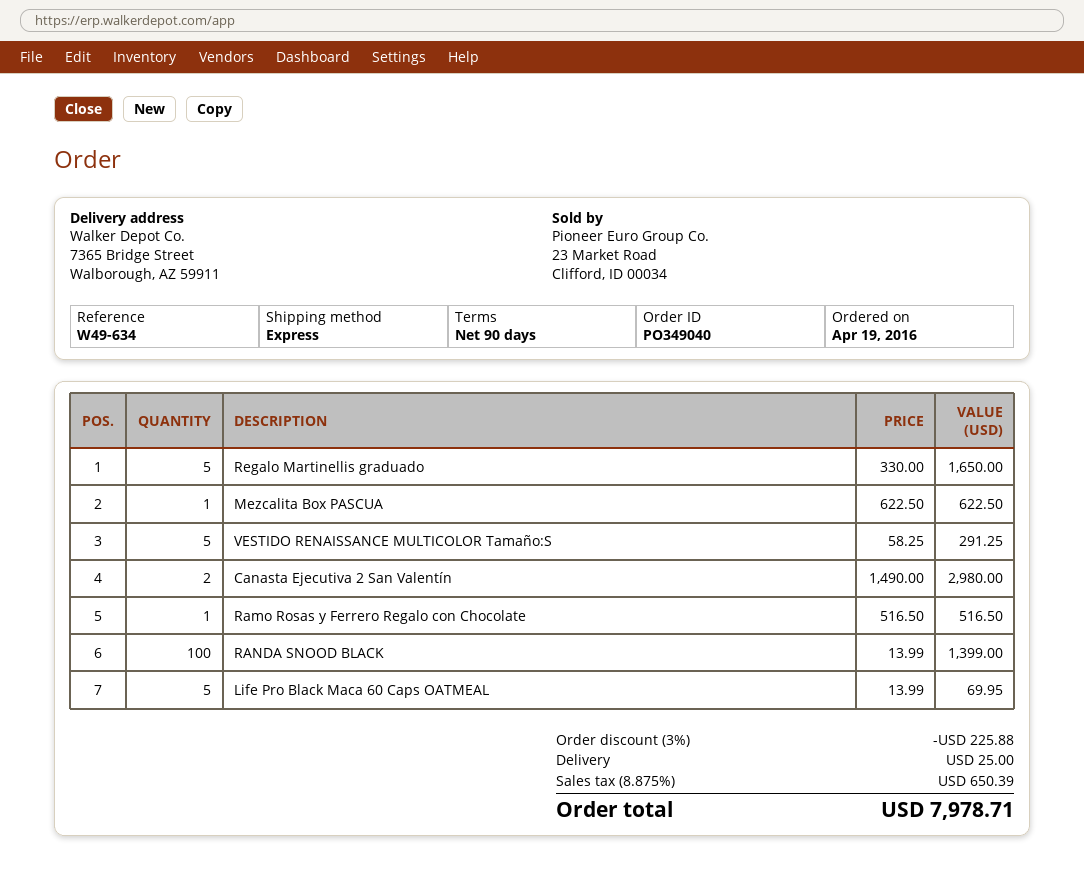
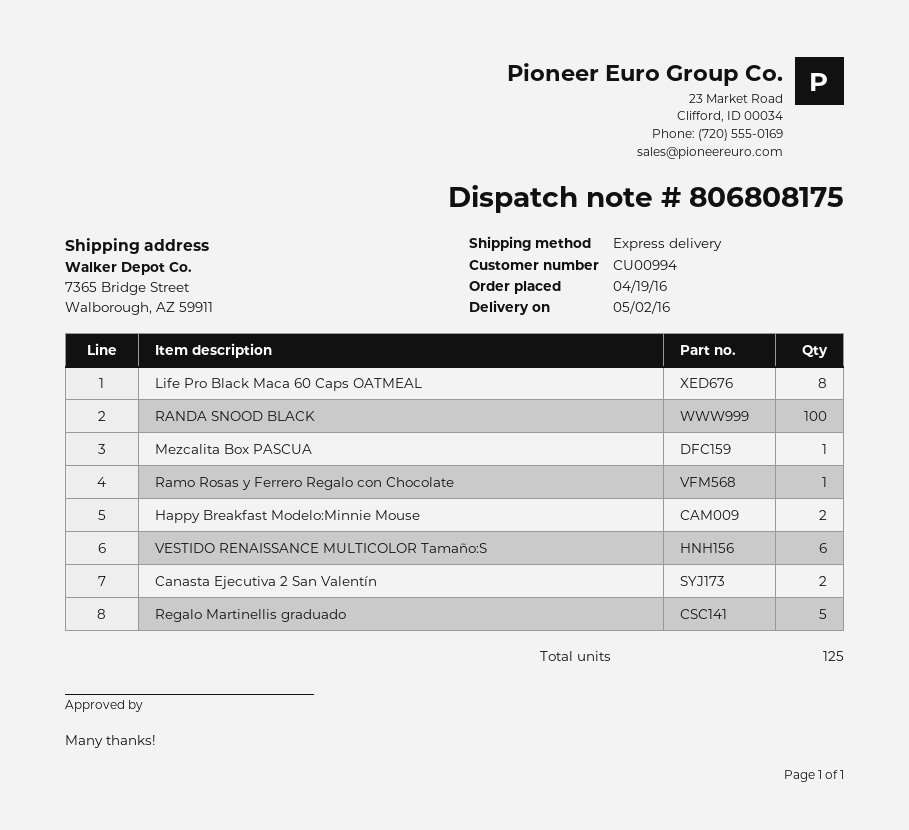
VESTIDO RENAISSANCE MULTICOLOR Tamaño:S: 5 -> 6
Life Pro Black Maca 60 Caps OATMEAL: 5 -> 8
Happy Breakfast Modelo:Minnie Mouse: none -> 2

